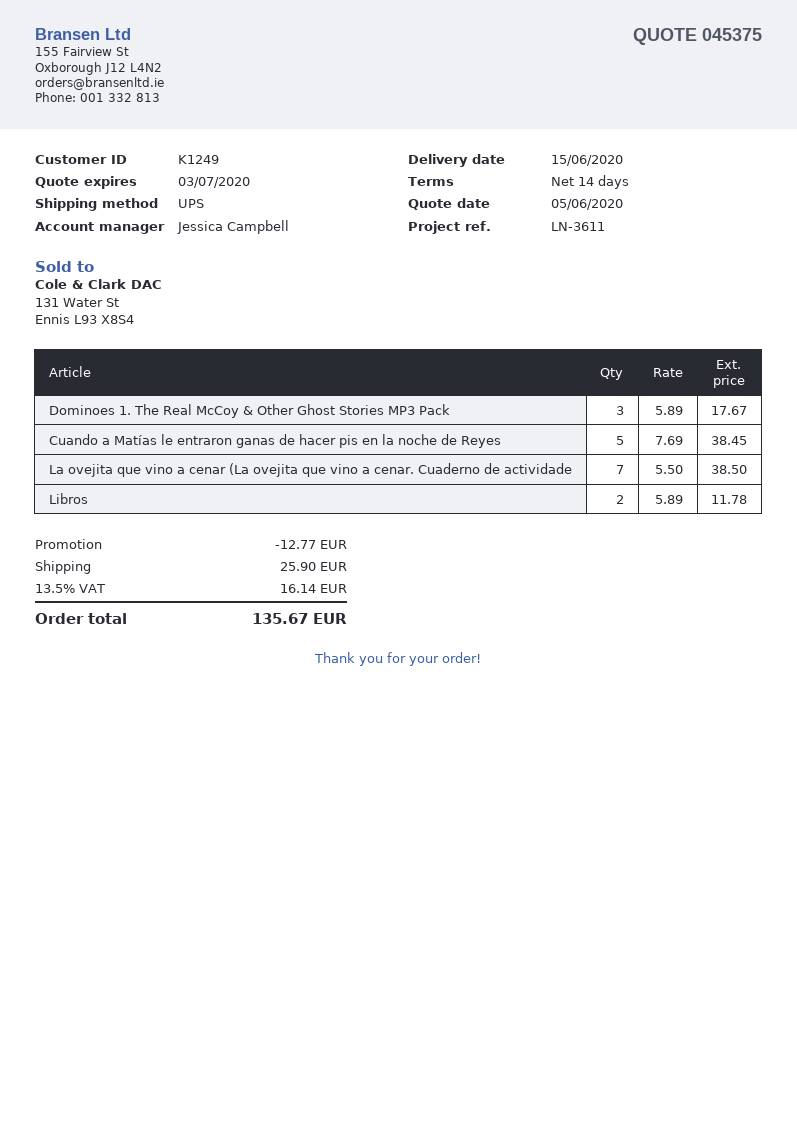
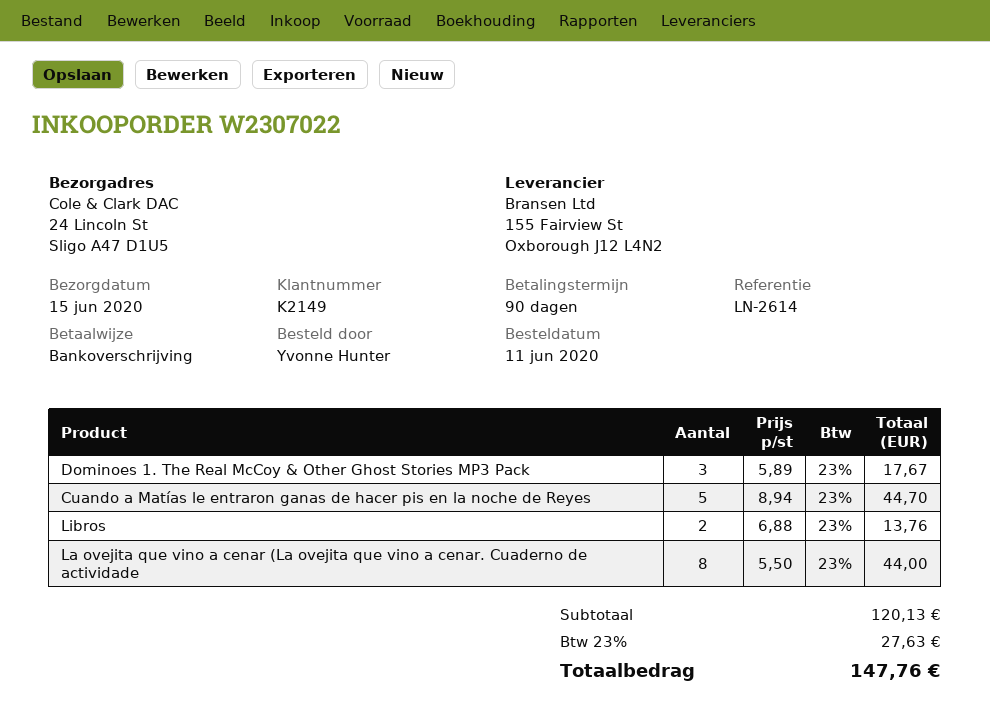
payment terms: 14 days -> 90 days
customer number: K1249 -> K2149
reference: LN-3611 -> LN-2614
Cuando a Matías le entraron ganas de hacer pis en la noche de Reyes: 5 x 7.69 = 38.45 -> 5 x 8.94 = 44.70
La ovejita que vino a cenar (La ovejita que vino a cenar. Cuaderno de actividade: 7 x 5.50 = 38.50 -> 8 x 5.50 = 44.00
Libros: 2 x 5.89 = 11.78 -> 2 x 6.88 = 13.76
discount: 12.77 -> none
shipping: 25.90 -> none
tax: 13.5% = 16.14 -> 23% = 27.63
total: 135.67 -> 147.76

